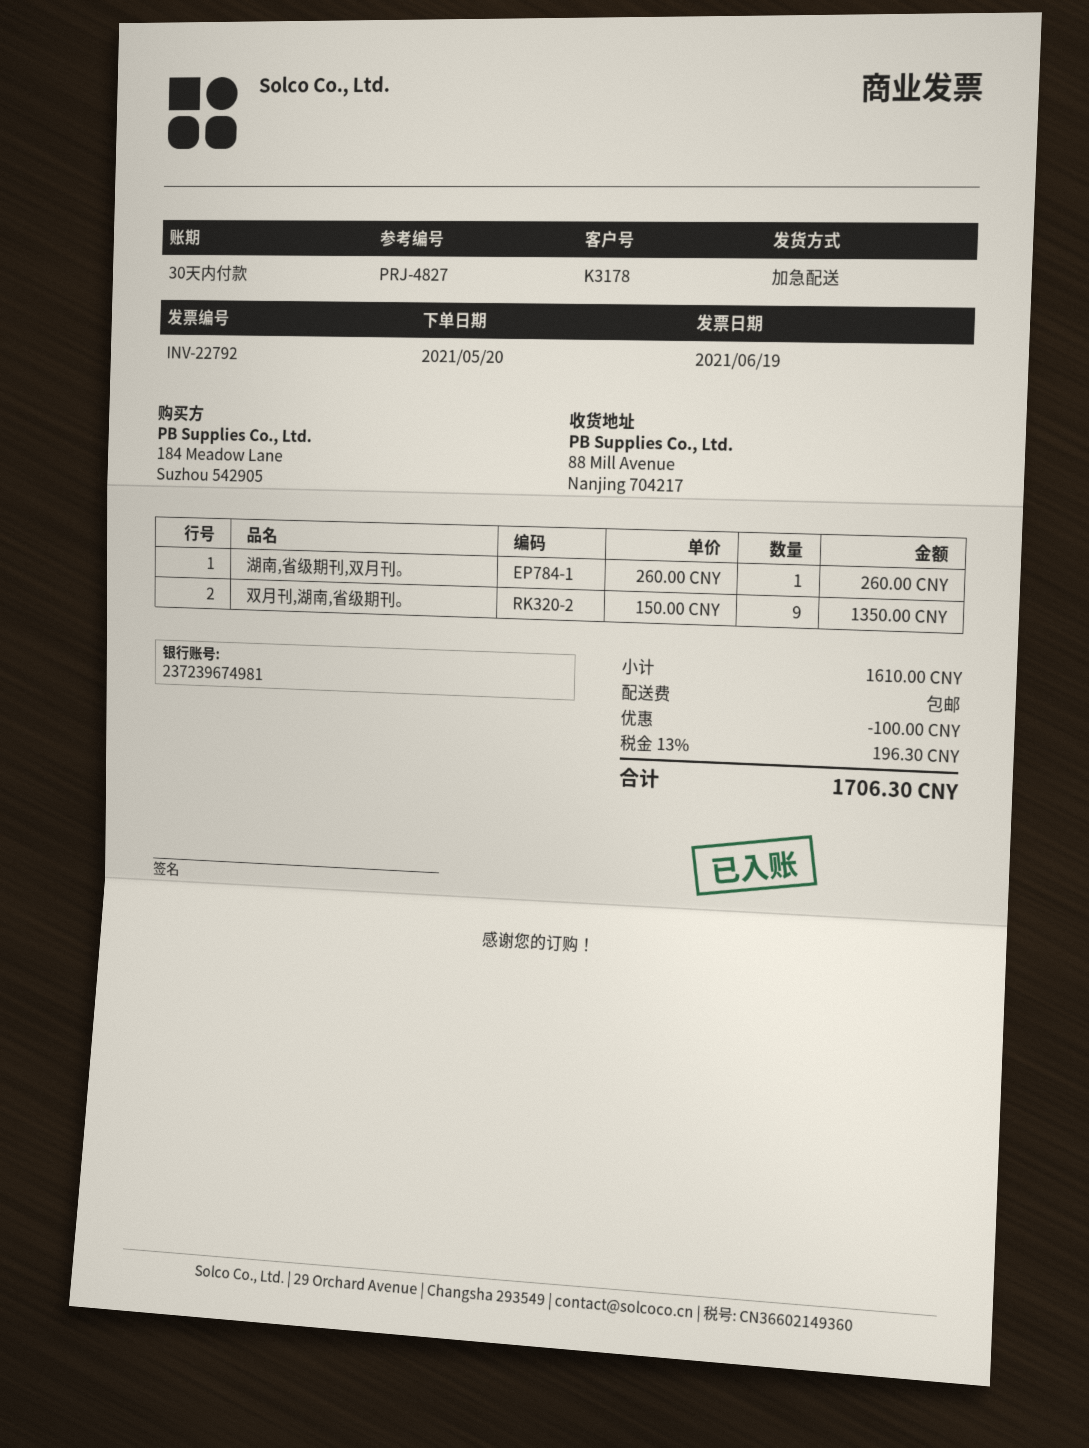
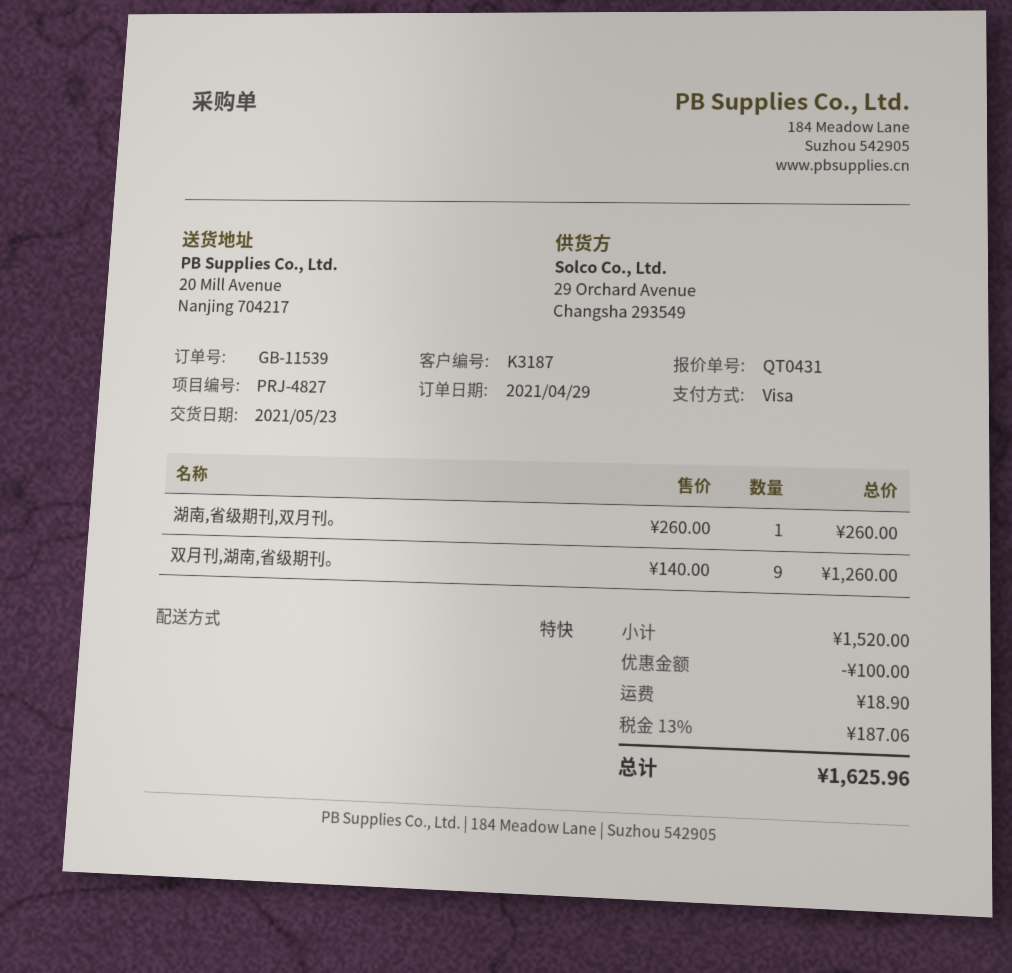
order date: 2021-05-20 -> 2021-04-29
customer number: K3178 -> K3187
ship to: 88 Mill Avenue, Nanjing 704217 -> 20 Mill Avenue, Nanjing 704217
双月刊,湖南,省级期刊。: 9 x 150.00 = 1350.00 -> 9 x 140.00 = 1260.00
subtotal: 1610.00 -> 1520.00
shipping: 0.00 -> 18.90
tax: 13% = 196.30 -> 13% = 187.06
total: 1706.30 -> 1625.96

